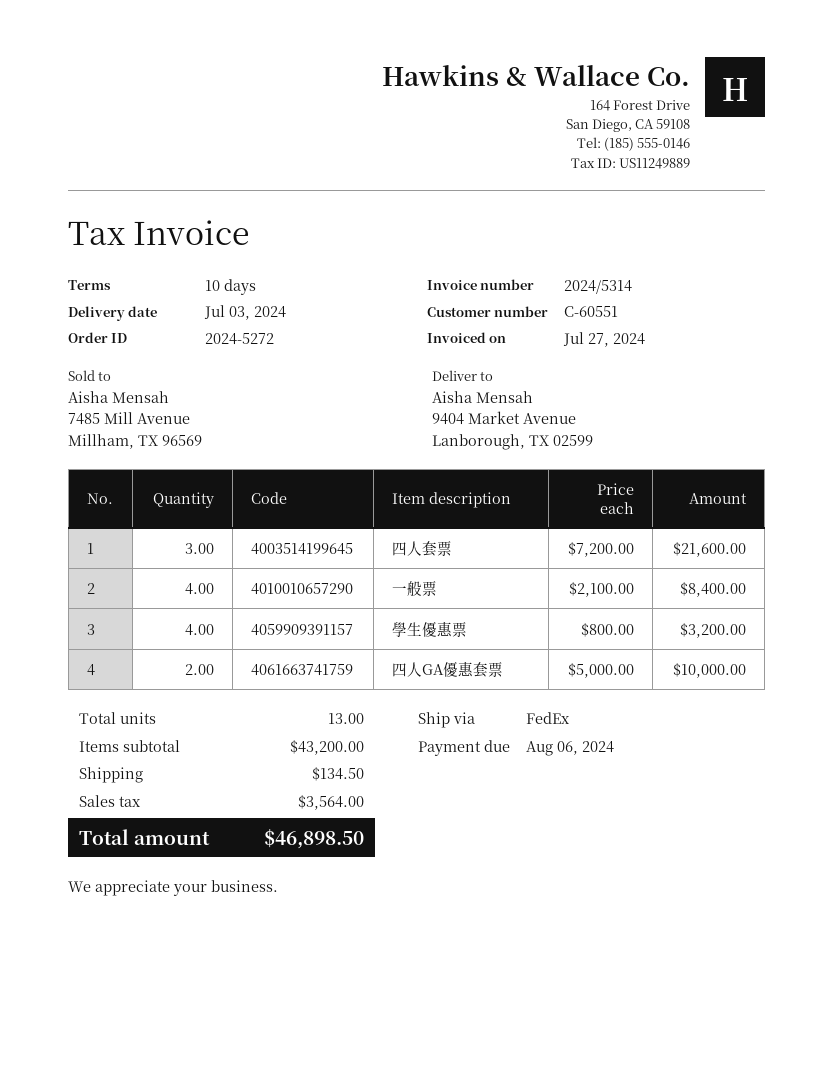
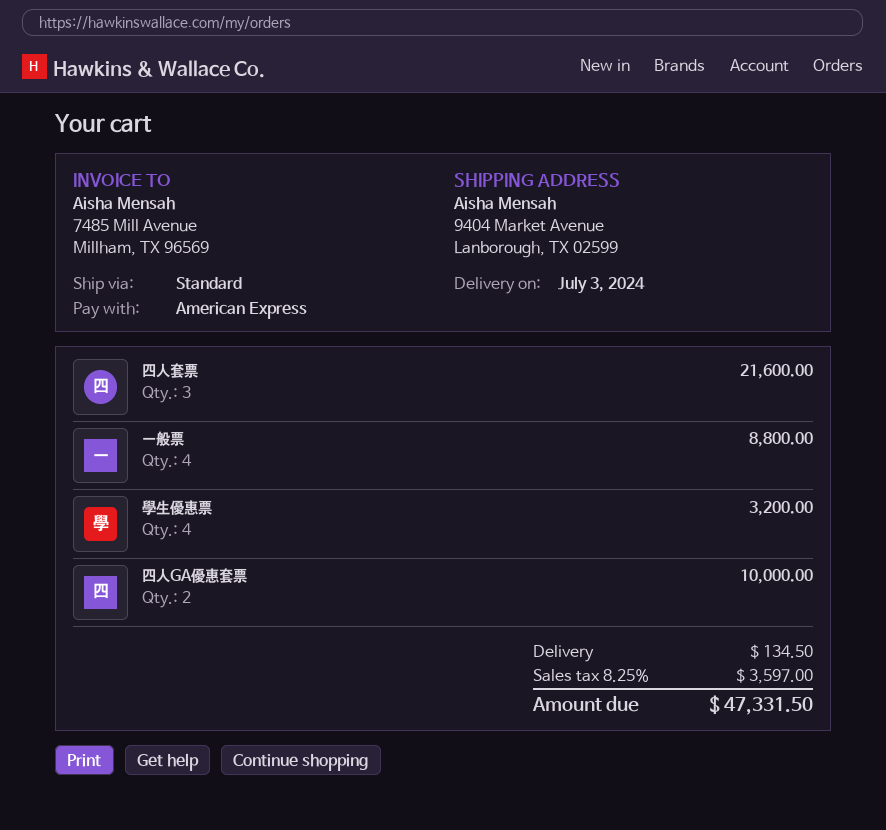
shipping method: FedEx -> standard
一般票: 4 for 8400.00 -> 4 for 8800.00
tax: 3564.00 -> 3597.00
total: 46898.50 -> 47331.50

